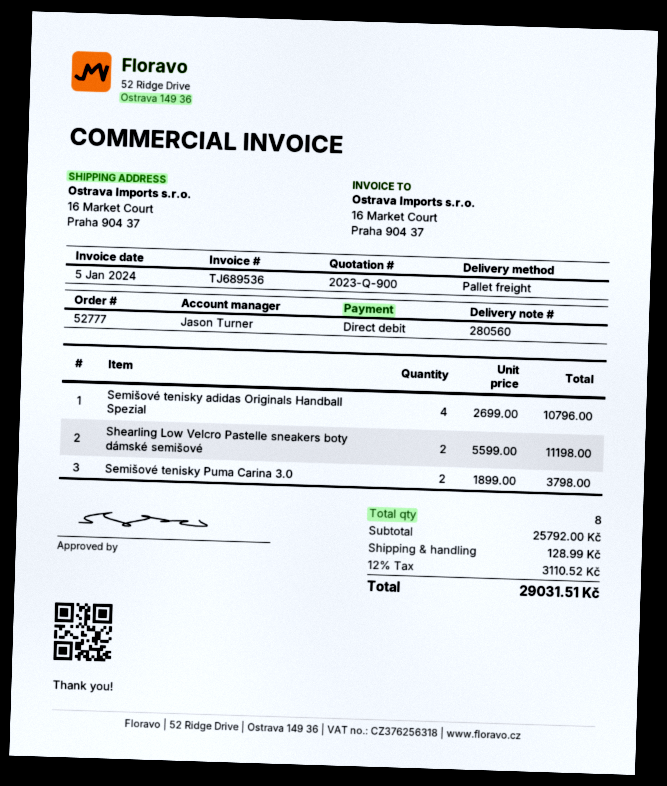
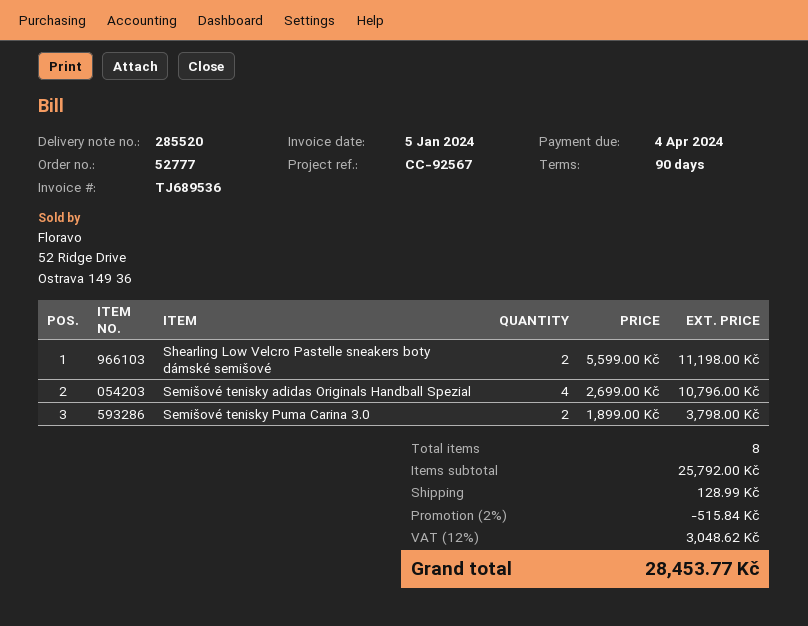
delivery note number: 280560 -> 285520
discount: none -> 2% = 515.84
tax: 12% = 3110.52 -> 12% = 3048.62
total: 29031.51 -> 28453.77

